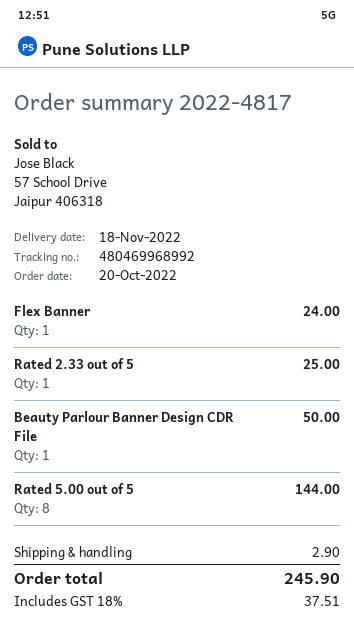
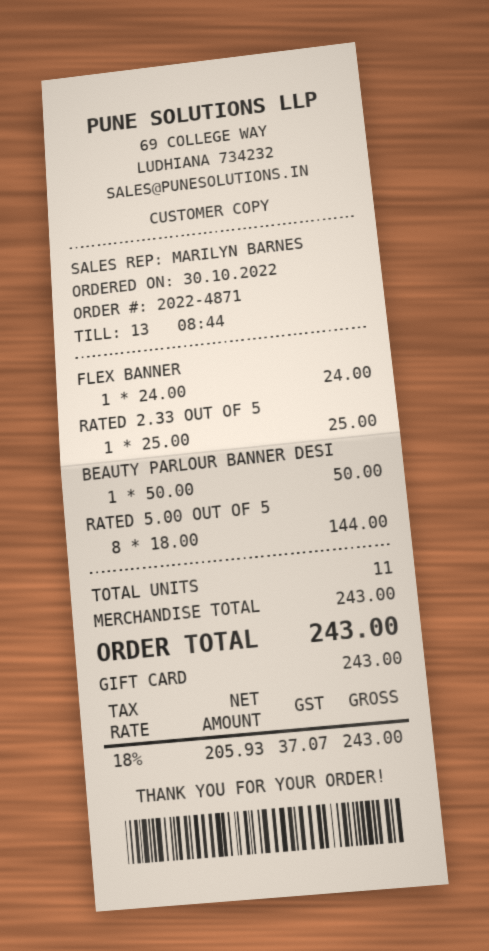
order number: 2022-4817 -> 2022-4871
order date: 2022-10-20 -> 2022-10-30
shipping: 2.90 -> none
tax: 18% = 37.51 -> 18% = 37.07
total: 245.90 -> 243.00

